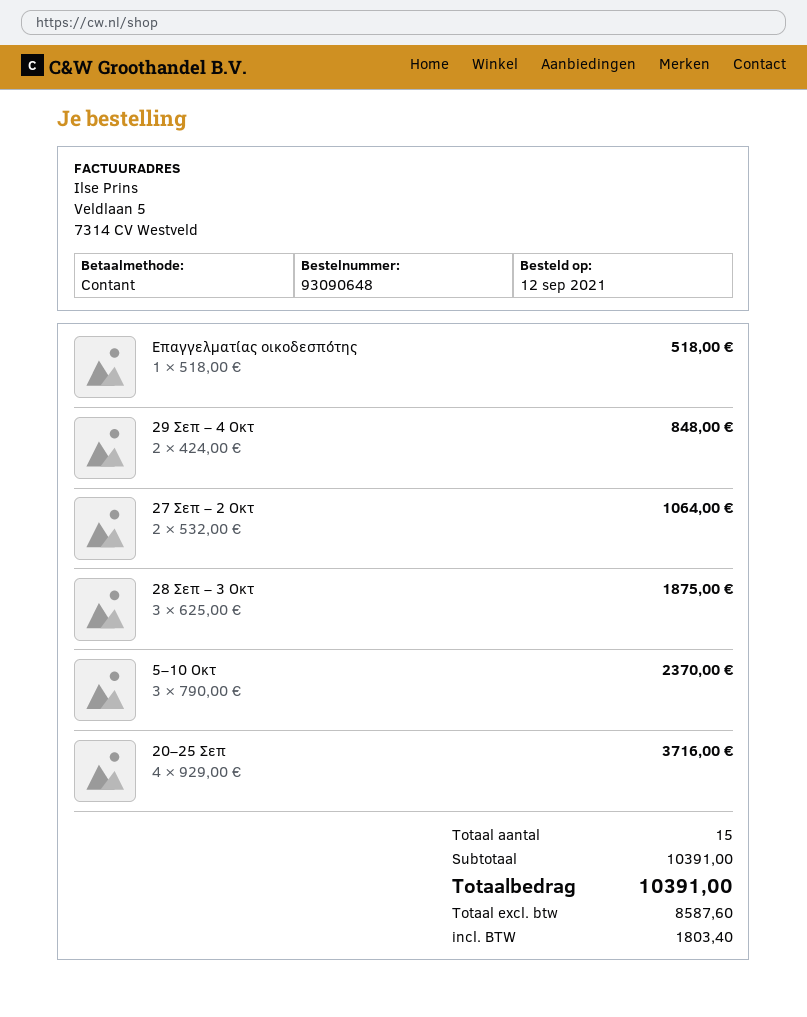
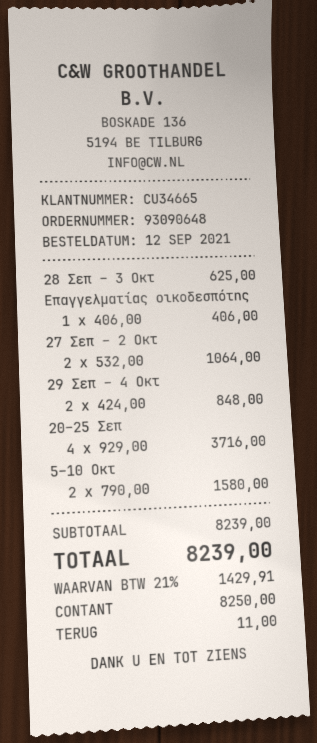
Επαγγελματίας οικοδεσπότης: 1 x 518.00 = 518.00 -> 1 x 406.00 = 406.00
28 Σεπ – 3 Οκτ: 3 x 625.00 = 1875.00 -> 1 x 625.00 = 625.00
5–10 Οκτ: 3 x 790.00 = 2370.00 -> 2 x 790.00 = 1580.00
subtotal: 10391.00 -> 8239.00
tax: 1803.40 -> 1429.91
total: 10391.00 -> 8239.00

